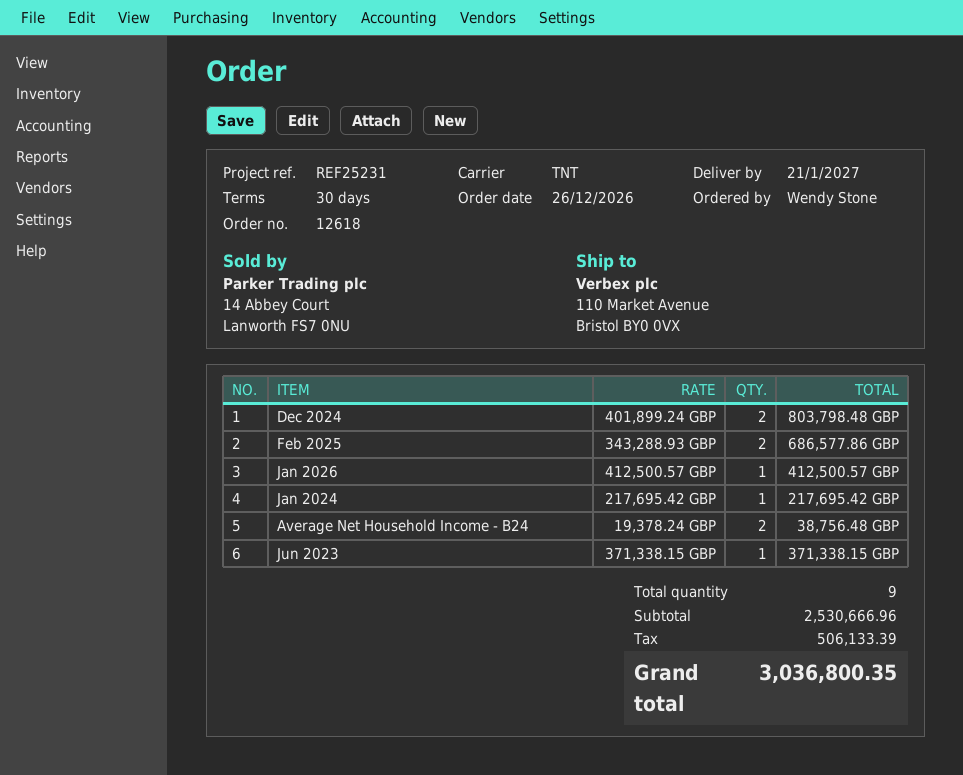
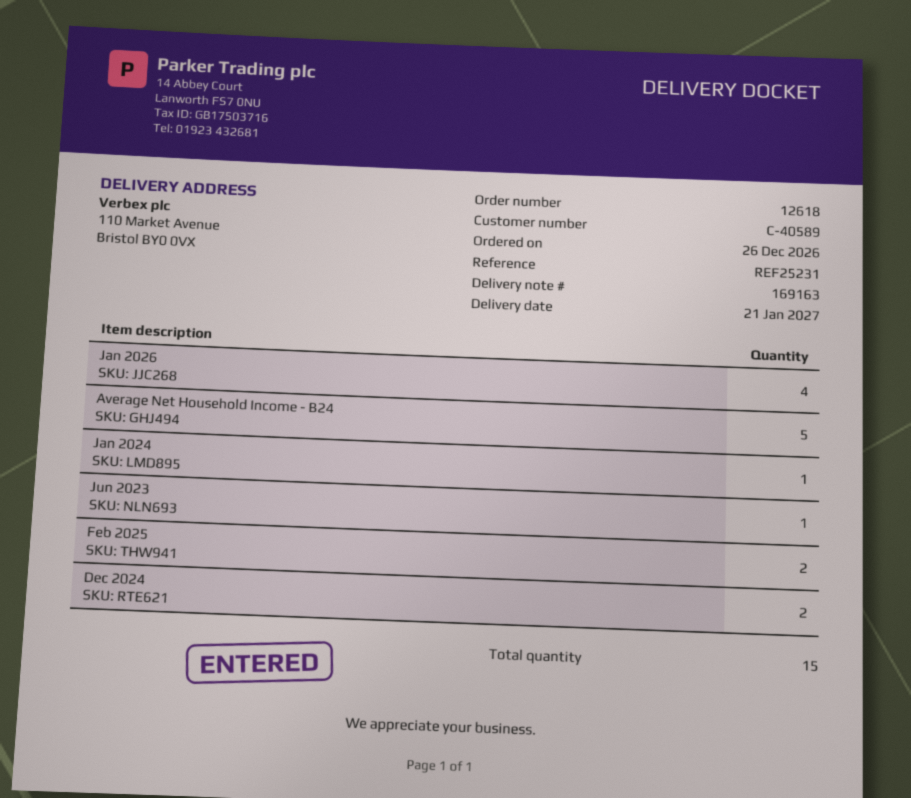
Jan 2026: 1 -> 4
Average Net Household Income - B24: 2 -> 5
total quantity: 9 -> 15

